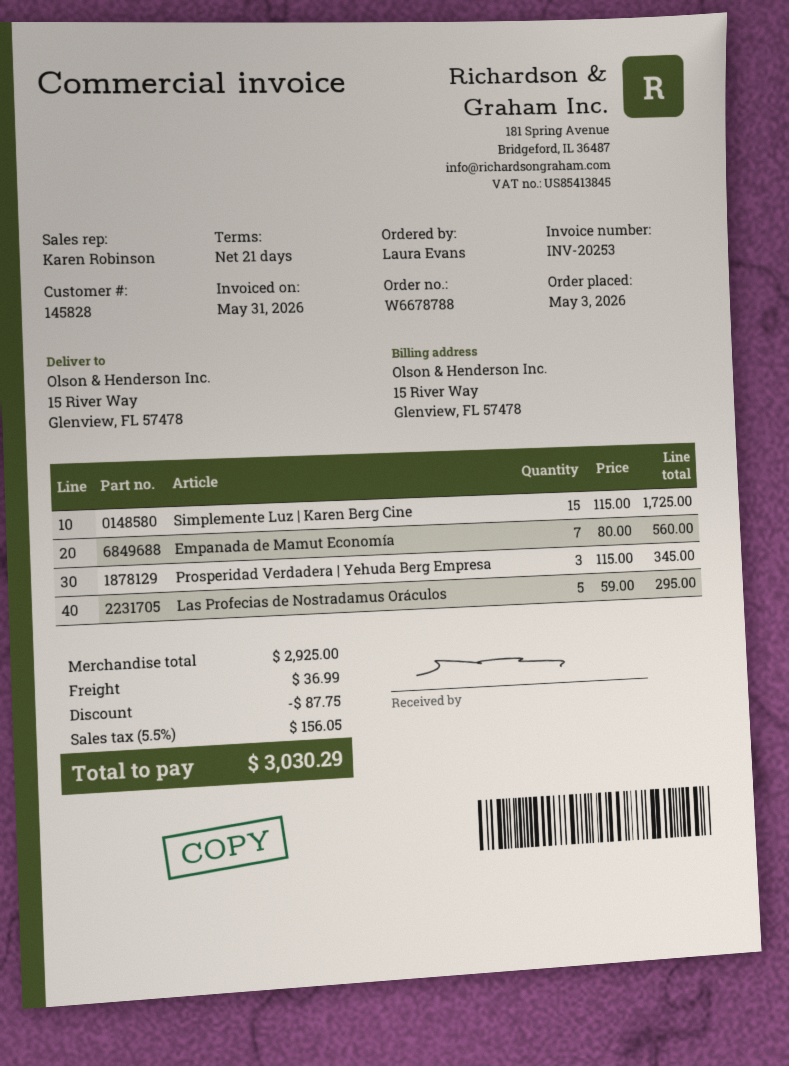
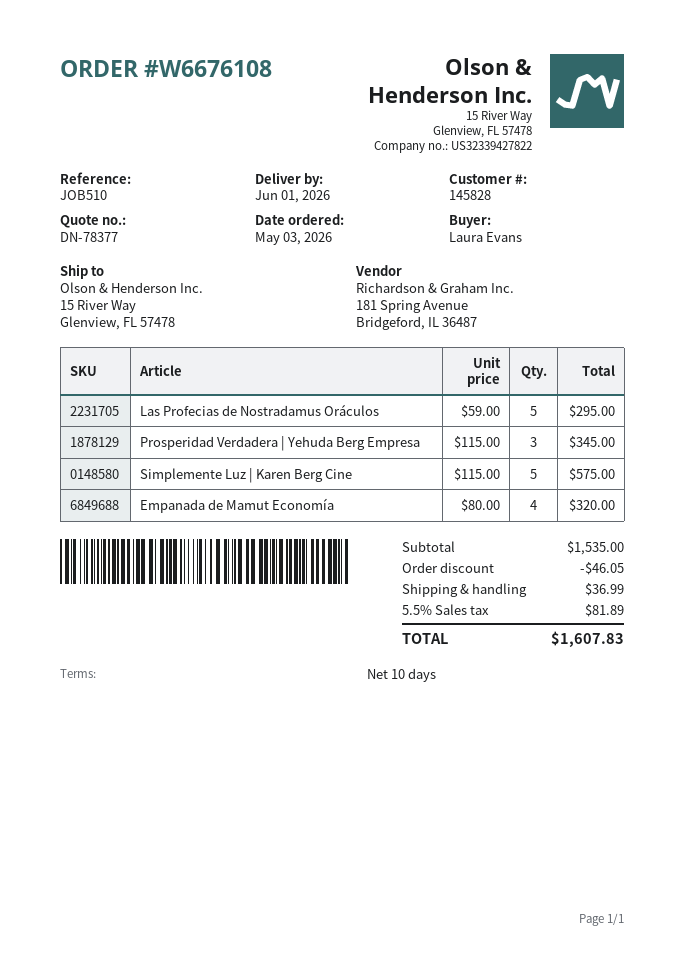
order number: W6678788 -> W6676108
payment terms: 21 days -> 10 days
Simplemente Luz | Karen Berg Cine: 15 x 115.00 = 1725.00 -> 5 x 115.00 = 575.00
Empanada de Mamut Economía: 7 x 80.00 = 560.00 -> 4 x 80.00 = 320.00
subtotal: 2925.00 -> 1535.00
discount: 87.75 -> 46.05
tax: 5.5% = 156.05 -> 5.5% = 81.89
total: 3030.29 -> 1607.83

